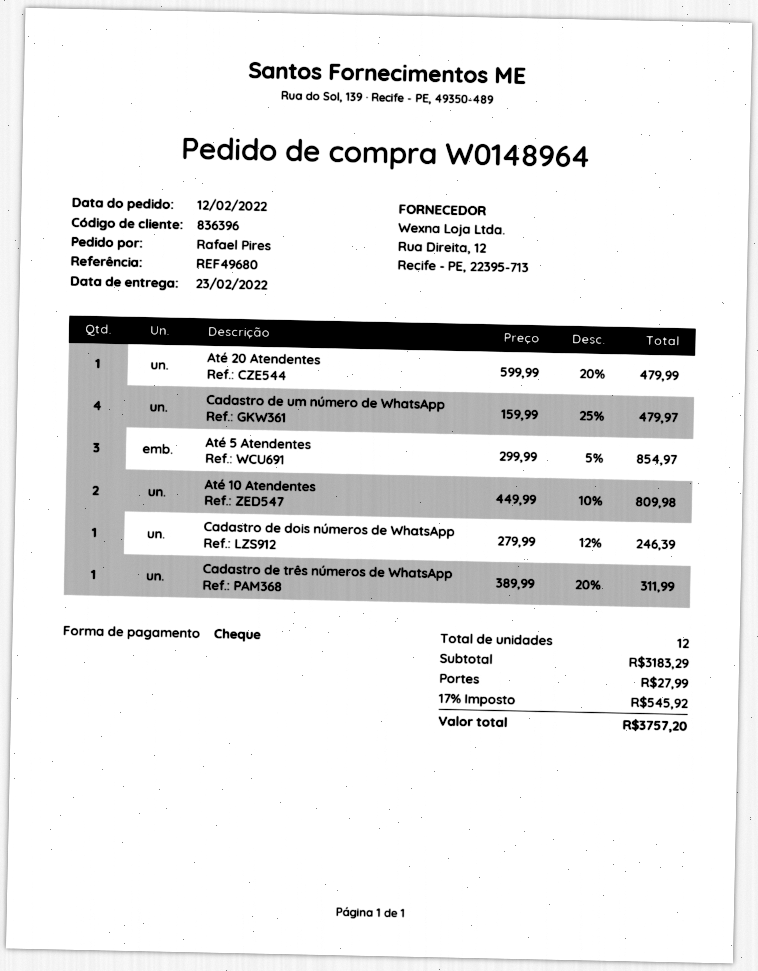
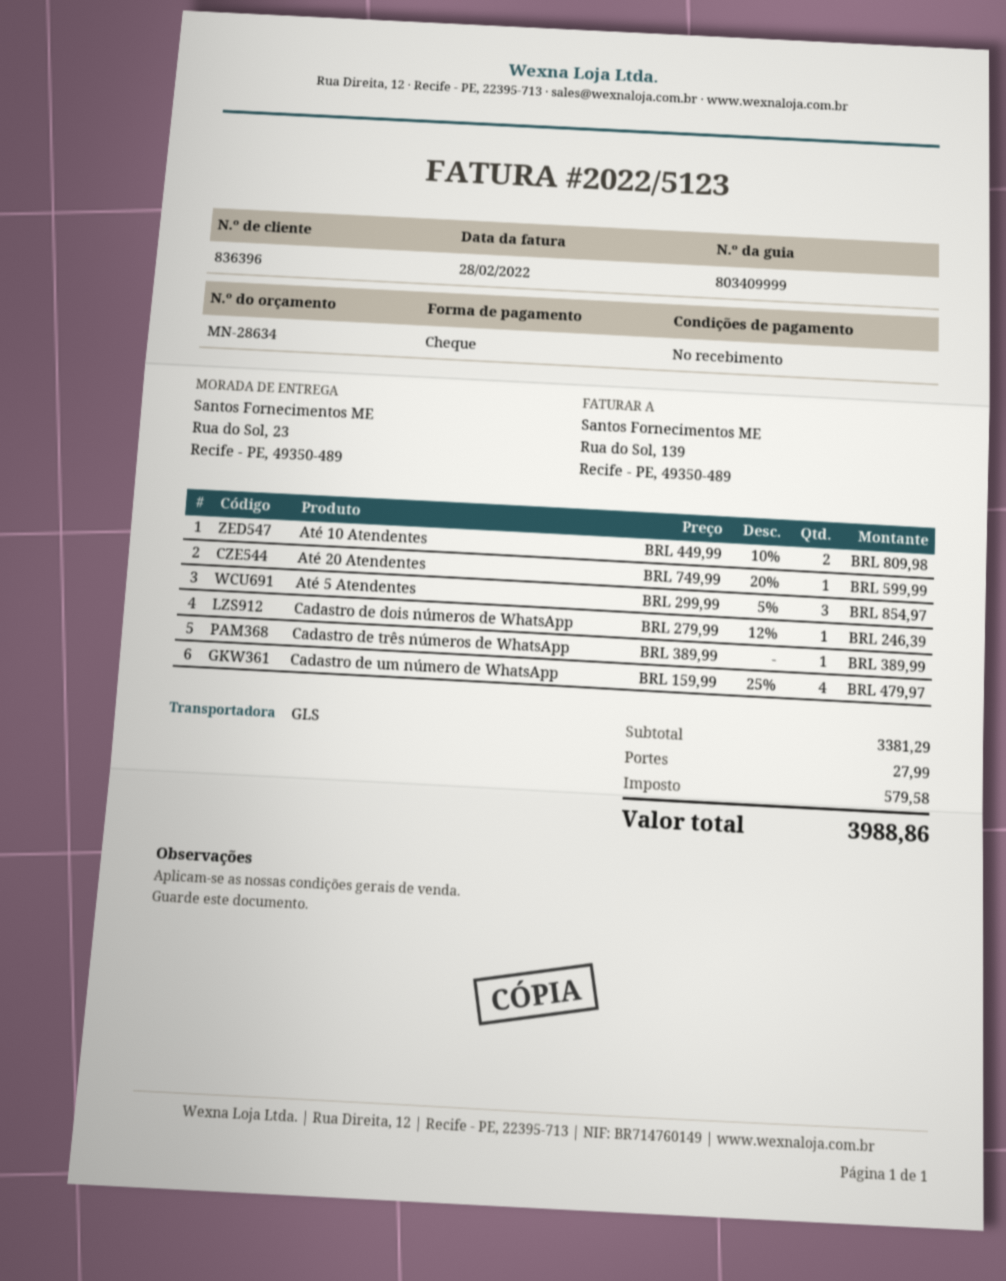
Até 20 Atendentes: 1 x 599.99 - 20% = 479.99 -> 1 x 749.99 - 20% = 599.99
Cadastro de três números de WhatsApp: 1 x 389.99 - 20% = 311.99 -> 1 x 389.99 = 389.99
subtotal: 3183.29 -> 3381.29
tax: 545.92 -> 579.58
total: 3757.20 -> 3988.86

